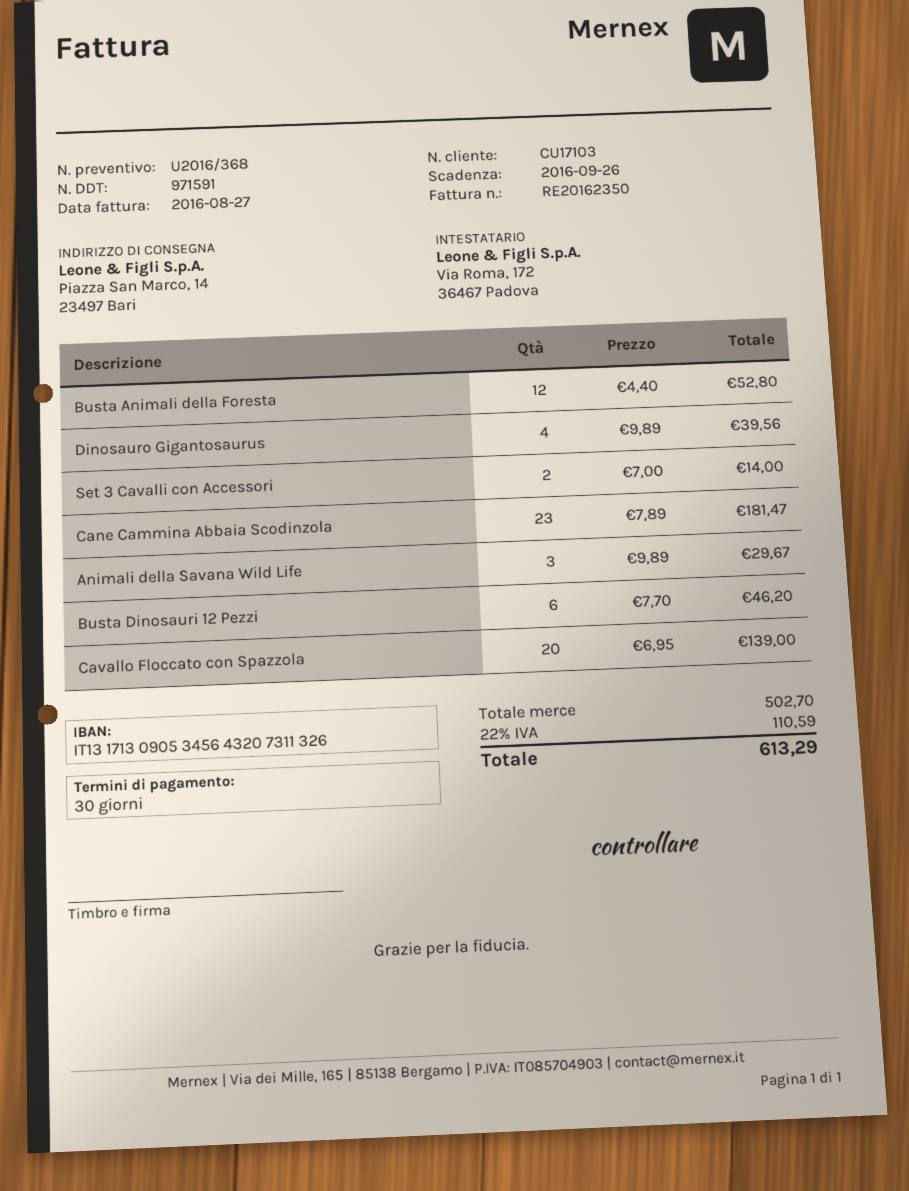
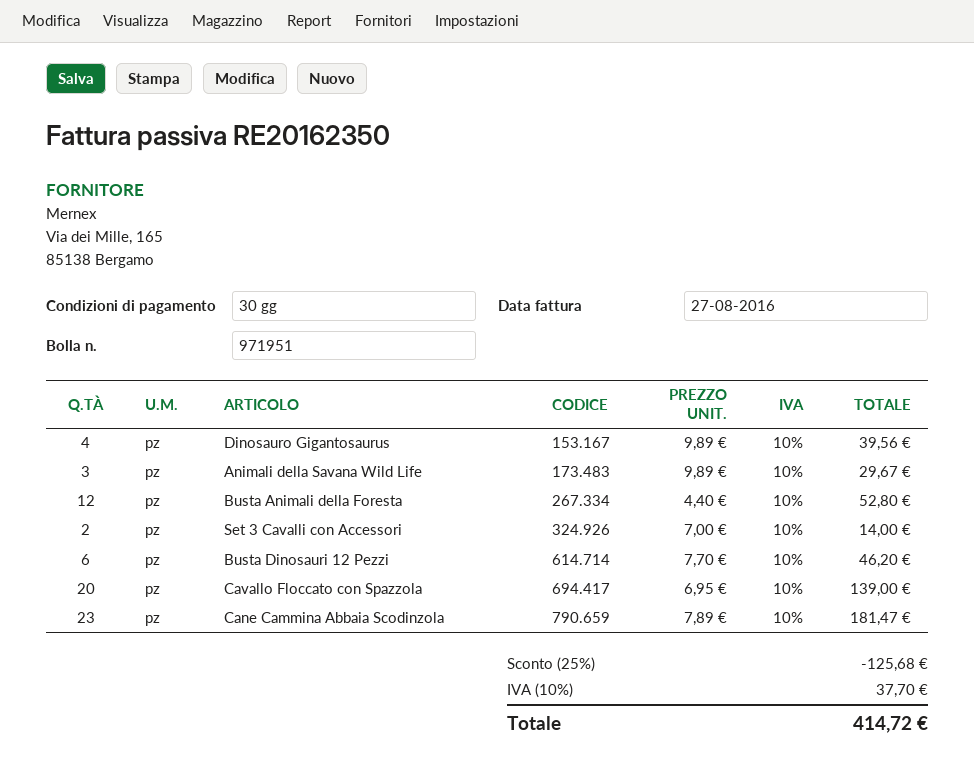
delivery note number: 971591 -> 971951
discount: none -> 25% = 125.68
tax: 22% = 110.59 -> 10% = 37.70
total: 613.29 -> 414.72

